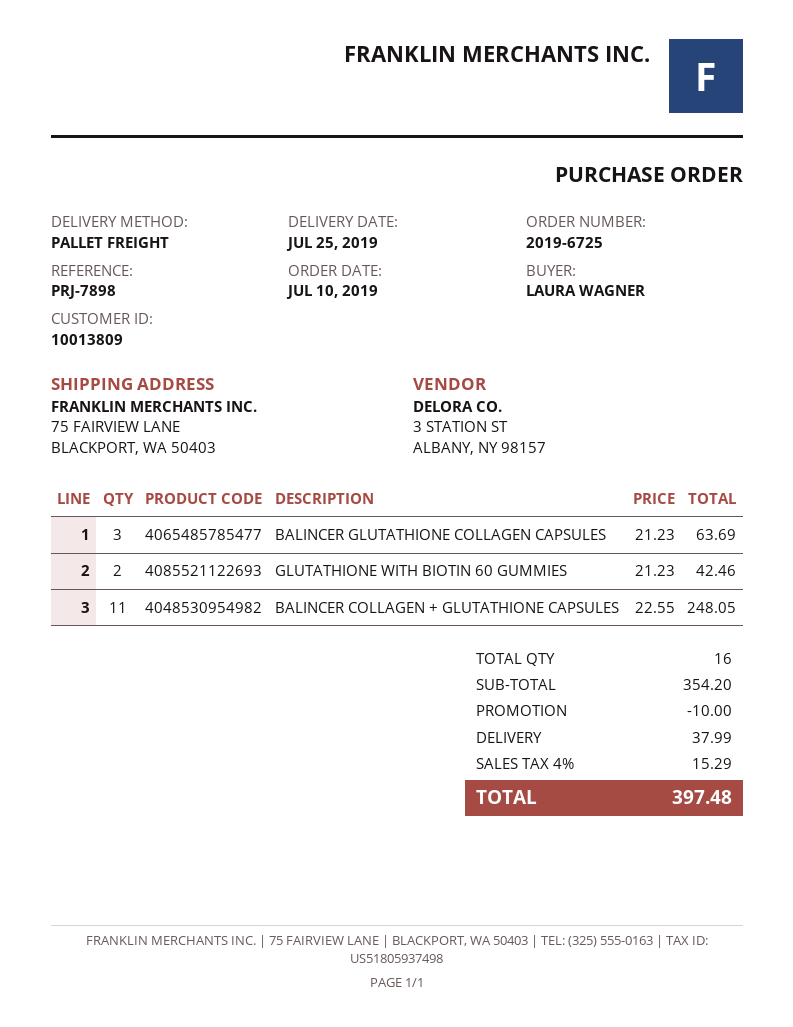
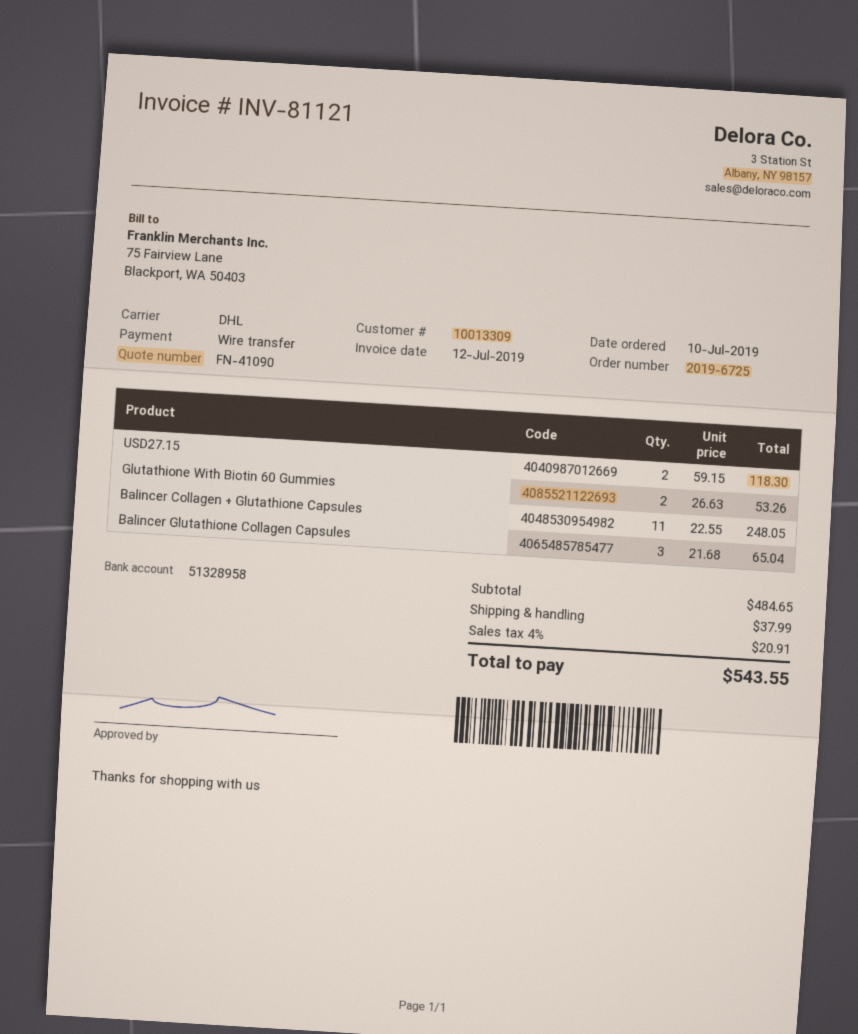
customer number: 10013809 -> 10013309
shipping method: pallet freight -> DHL
BALINCER GLUTATHIONE COLLAGEN CAPSULES: 3 x 21.23 = 63.69 -> 3 x 21.68 = 65.04
GLUTATHIONE WITH BIOTIN 60 GUMMIES: 2 x 21.23 = 42.46 -> 2 x 26.63 = 53.26
USD27.15: none -> 2 x 59.15 = 118.30
subtotal: 354.20 -> 484.65
discount: 10.00 -> none
tax: 4% = 15.29 -> 4% = 20.91
total: 397.48 -> 543.55

